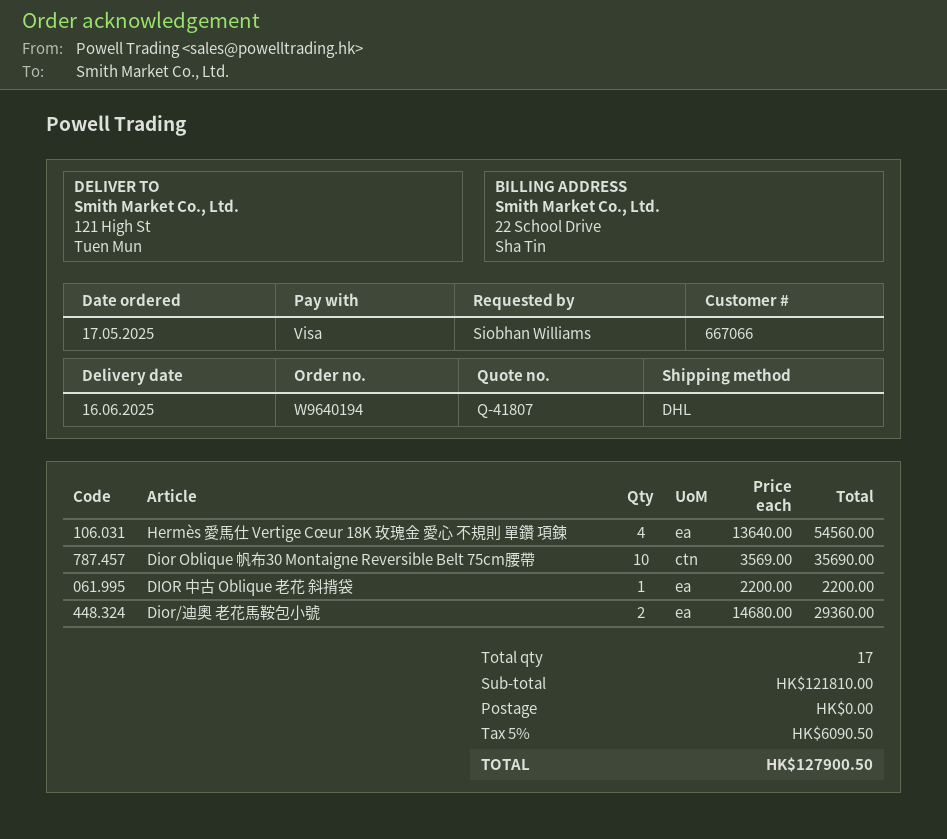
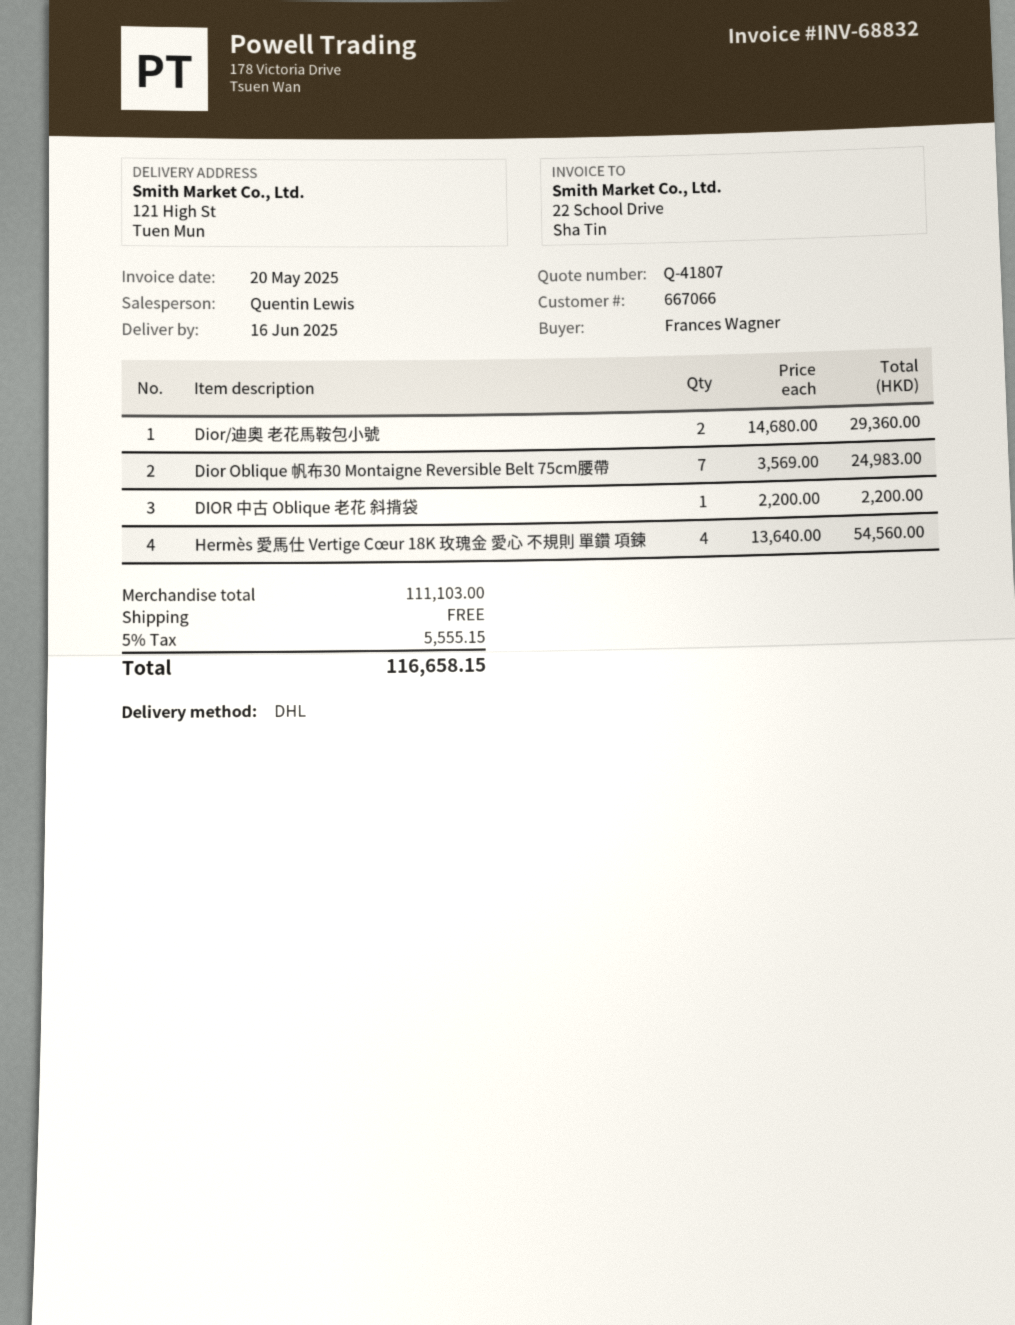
ordered by: Siobhan Williams -> Frances Wagner
Dior Oblique 帆布30 Montaigne Reversible Belt 75cm腰帶: 10 x 3569.00 = 35690.00 -> 7 x 3569.00 = 24983.00
subtotal: 121810.00 -> 111103.00
tax: 5% = 6090.50 -> 5% = 5555.15
total: 127900.50 -> 116658.15

